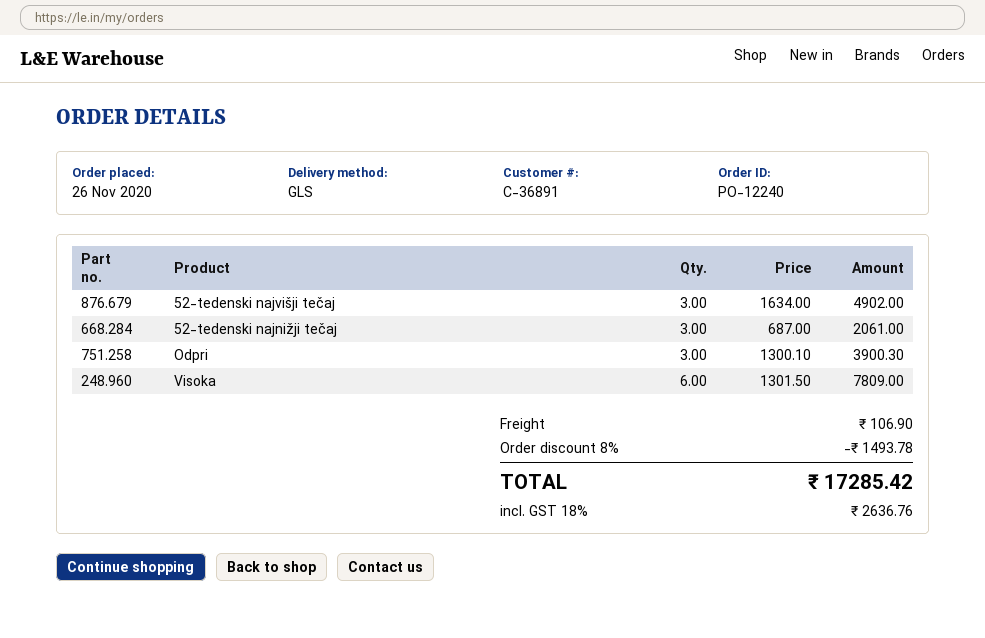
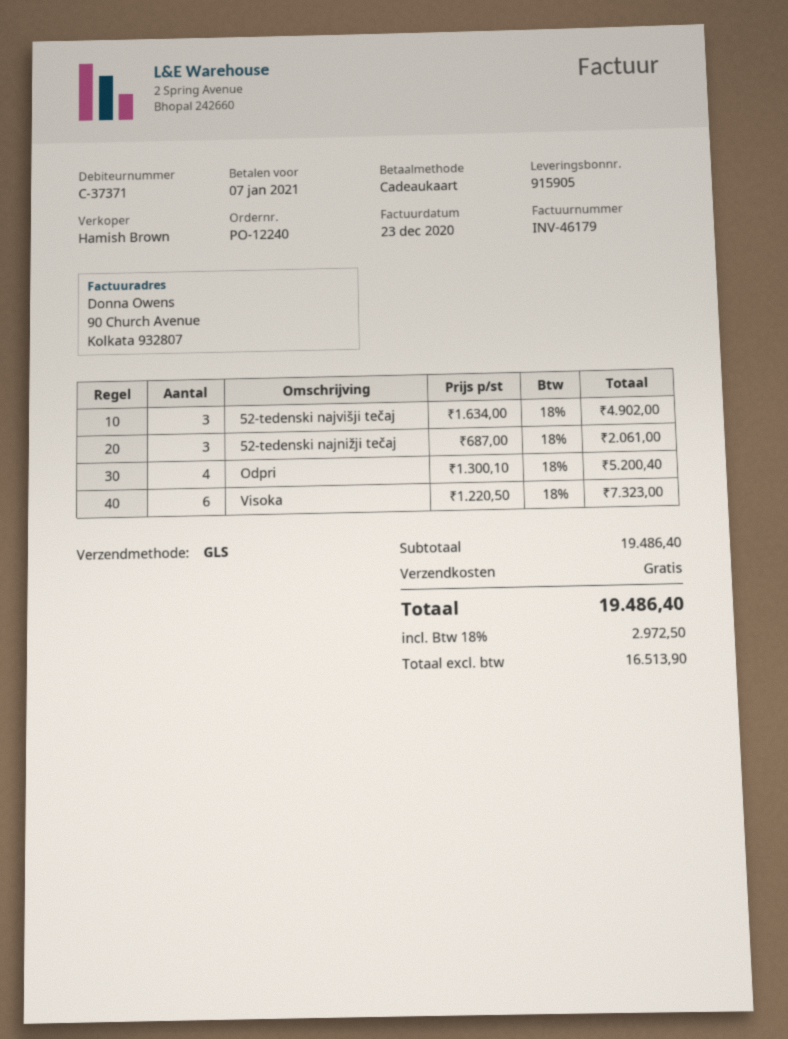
customer number: C-36891 -> C-37371
Odpri: 3 x 1300.10 = 3900.30 -> 4 x 1300.10 = 5200.40
Visoka: 6 x 1301.50 = 7809.00 -> 6 x 1220.50 = 7323.00
discount: 8% = 1493.78 -> none
shipping: 106.90 -> 0.00
tax: 18% = 2636.76 -> 18% = 2972.50
total: 17285.42 -> 19486.40

